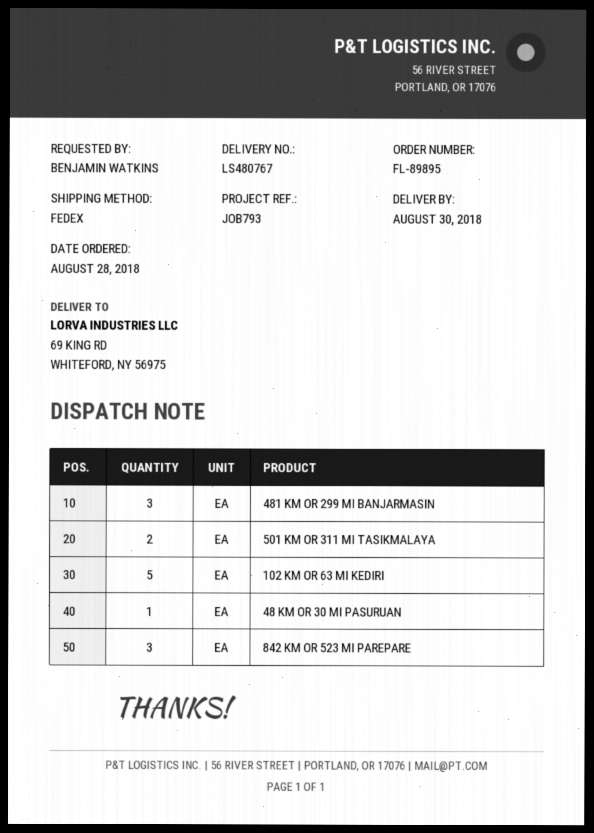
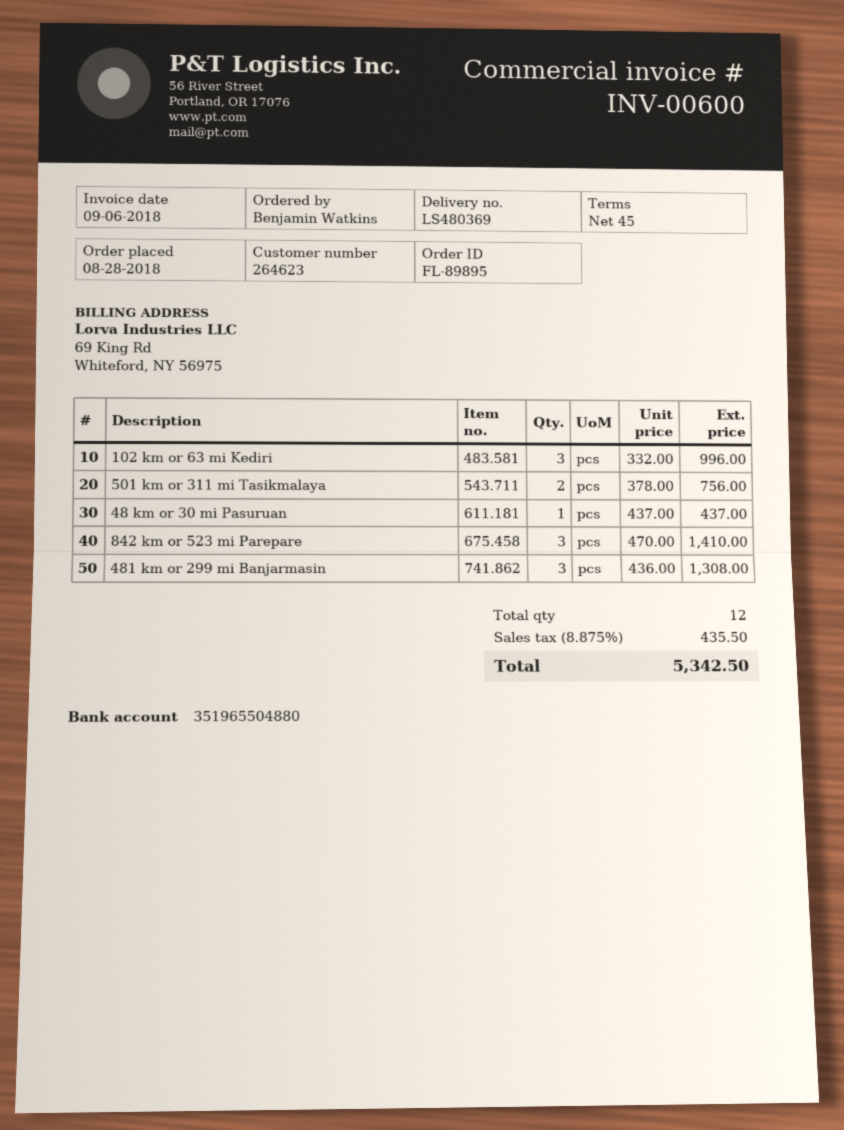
delivery note number: LS480767 -> LS480369
102 KM OR 63 MI KEDIRI: 5 -> 3

